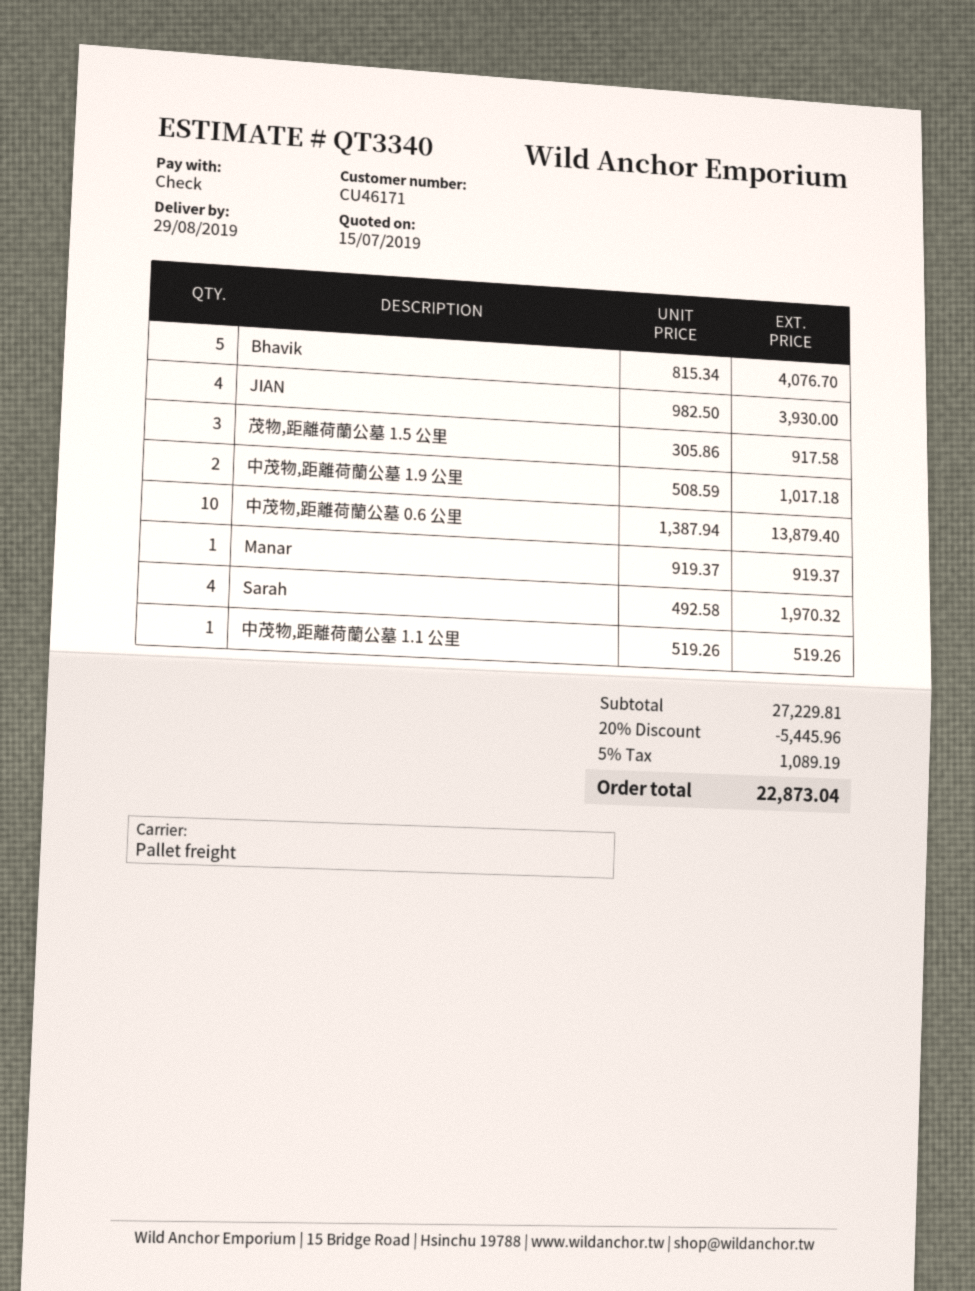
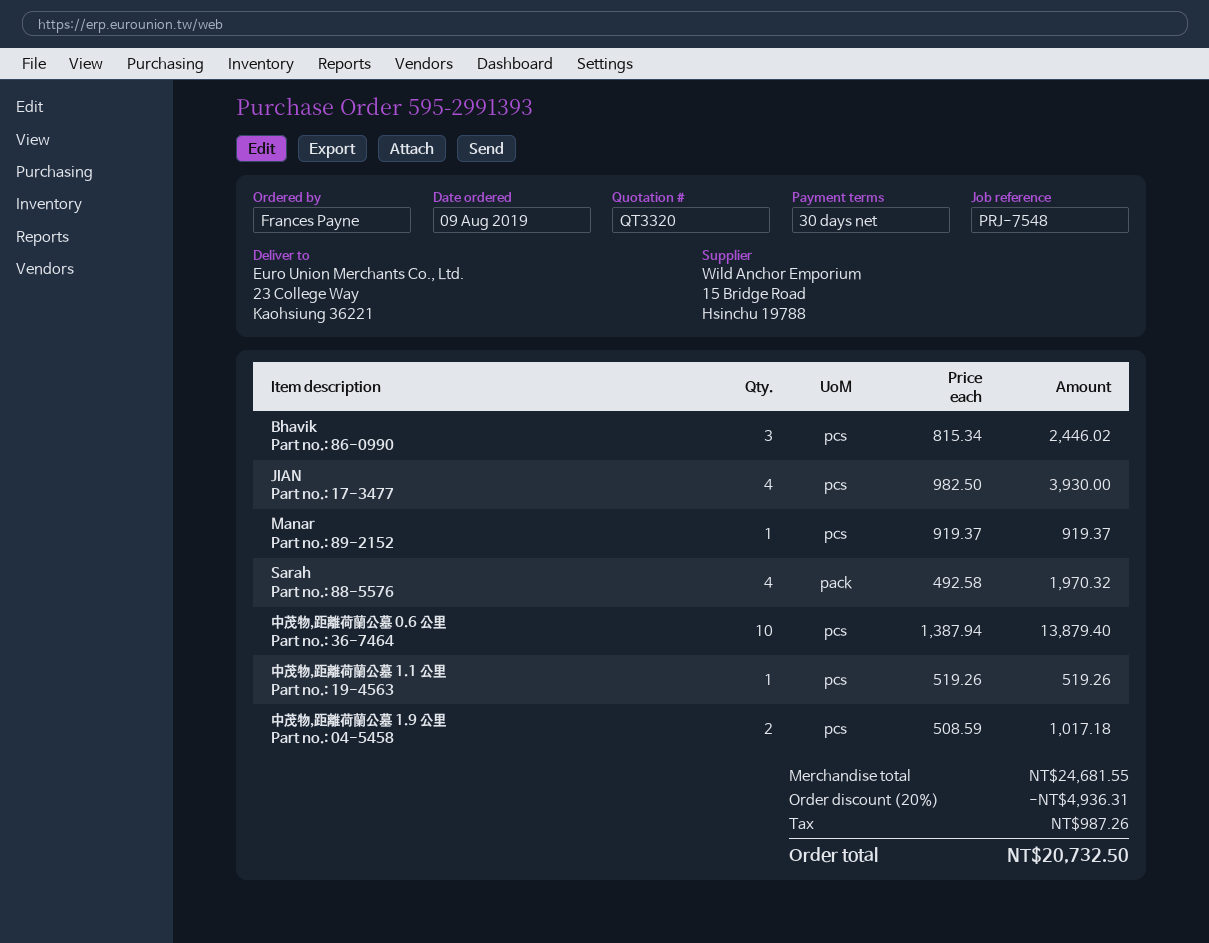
quote number: QT3340 -> QT3320
Bhavik: 5 x 815.34 = 4076.70 -> 3 x 815.34 = 2446.02
茂物,距離荷蘭公墓 1.5 公里: 3 x 305.86 = 917.58 -> none
subtotal: 27229.81 -> 24681.55
discount: 20% = 5445.96 -> 20% = 4936.31
tax: 1089.19 -> 987.26
total: 22873.04 -> 20732.50

